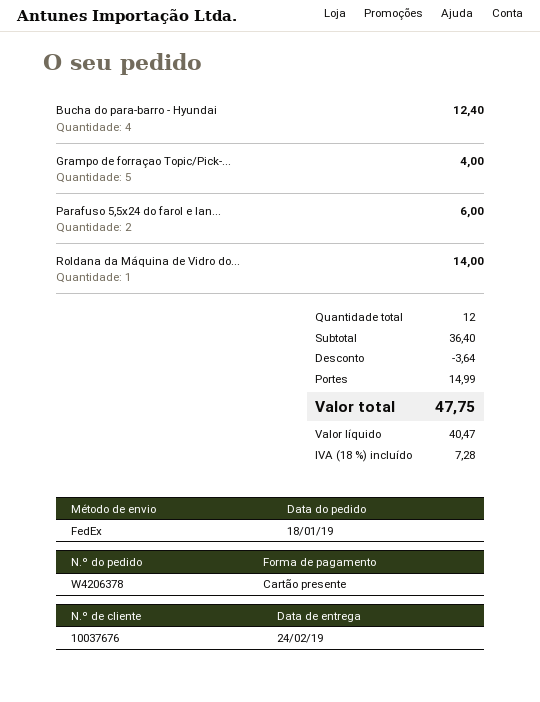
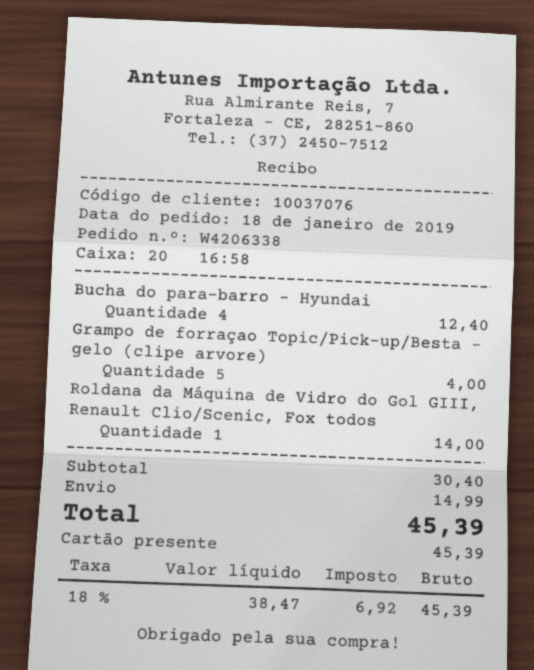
order number: W4206378 -> W4206338
customer number: 10037676 -> 10037076
Parafuso 5,5x24 do farol e lan...: 2 for 6.00 -> none
subtotal: 36.40 -> 30.40
discount: 3.64 -> none
net: 40.47 -> 38.47
tax: 18% = 7.28 -> 18% = 6.92
total: 47.75 -> 45.39

